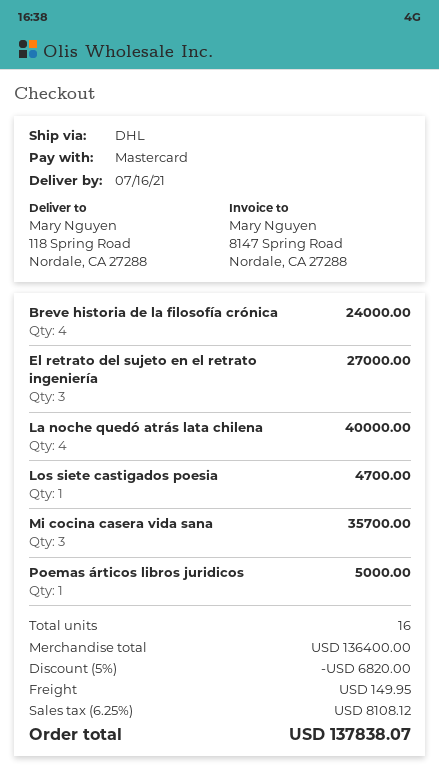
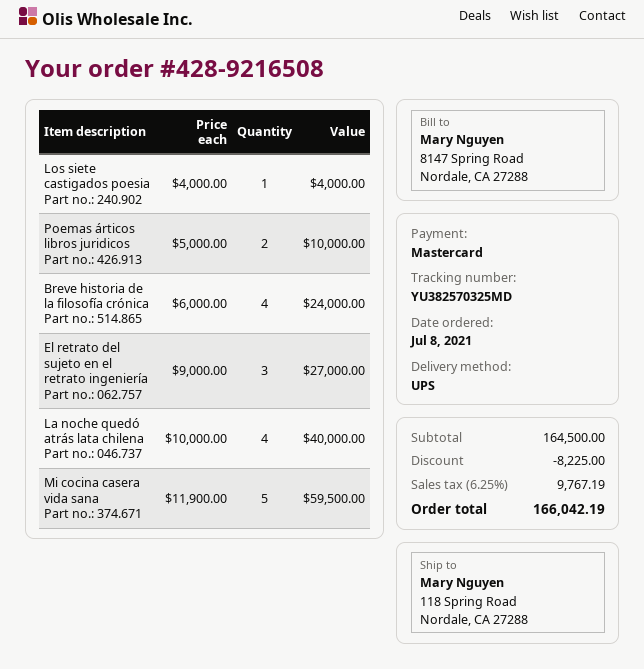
shipping method: DHL -> UPS
Los siete castigados poesia: 1 for 4700.00 -> 1 for 4000.00
Mi cocina casera vida sana: 3 for 35700.00 -> 5 for 59500.00
Poemas árticos libros juridicos: 1 for 5000.00 -> 2 for 10000.00
subtotal: 136400.00 -> 164500.00
discount: 6820.00 -> 8225.00
shipping: 149.95 -> none
tax: 6.25% = 8108.12 -> 6.25% = 9767.19
total: 137838.07 -> 166042.19

